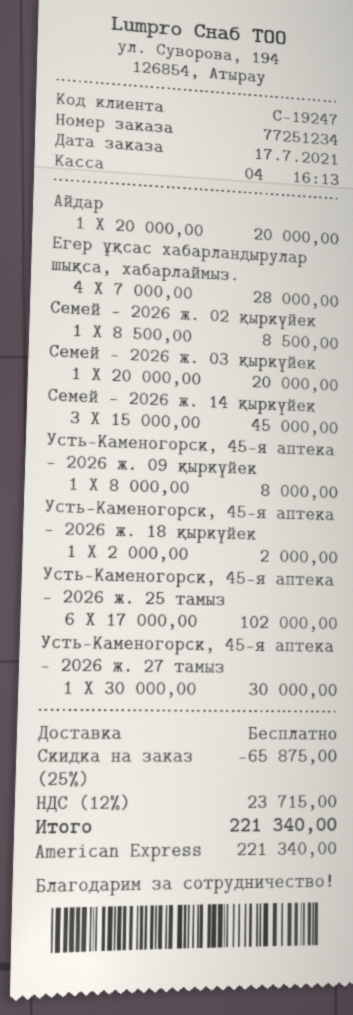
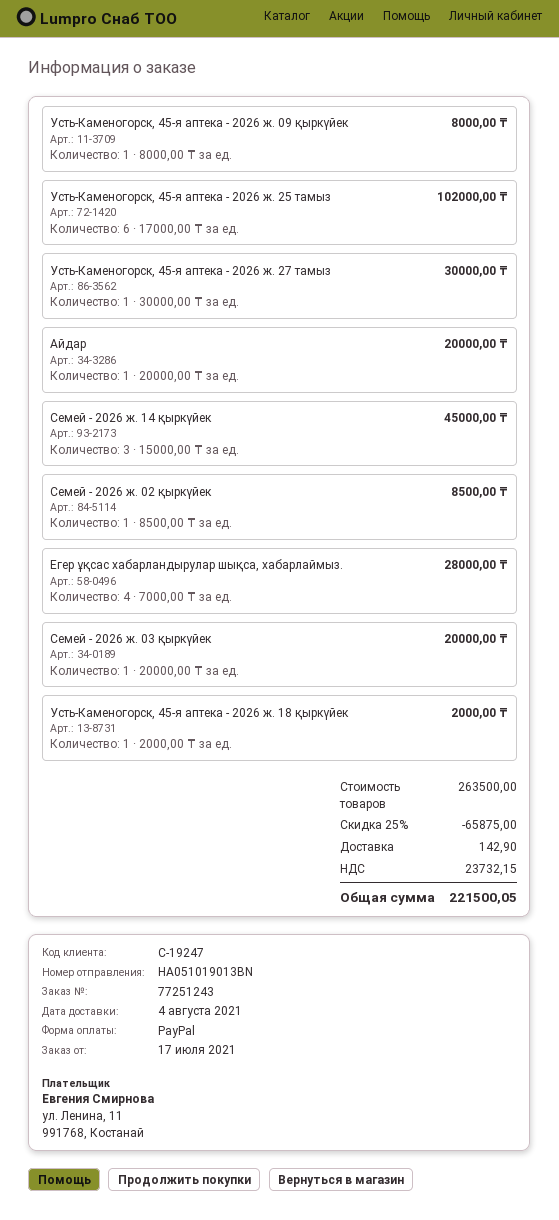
order number: 77251234 -> 77251243
payment method: American Express -> PayPal
shipping: 0.00 -> 142.90
tax: 23715.00 -> 23732.15
total: 221340.00 -> 221500.05

